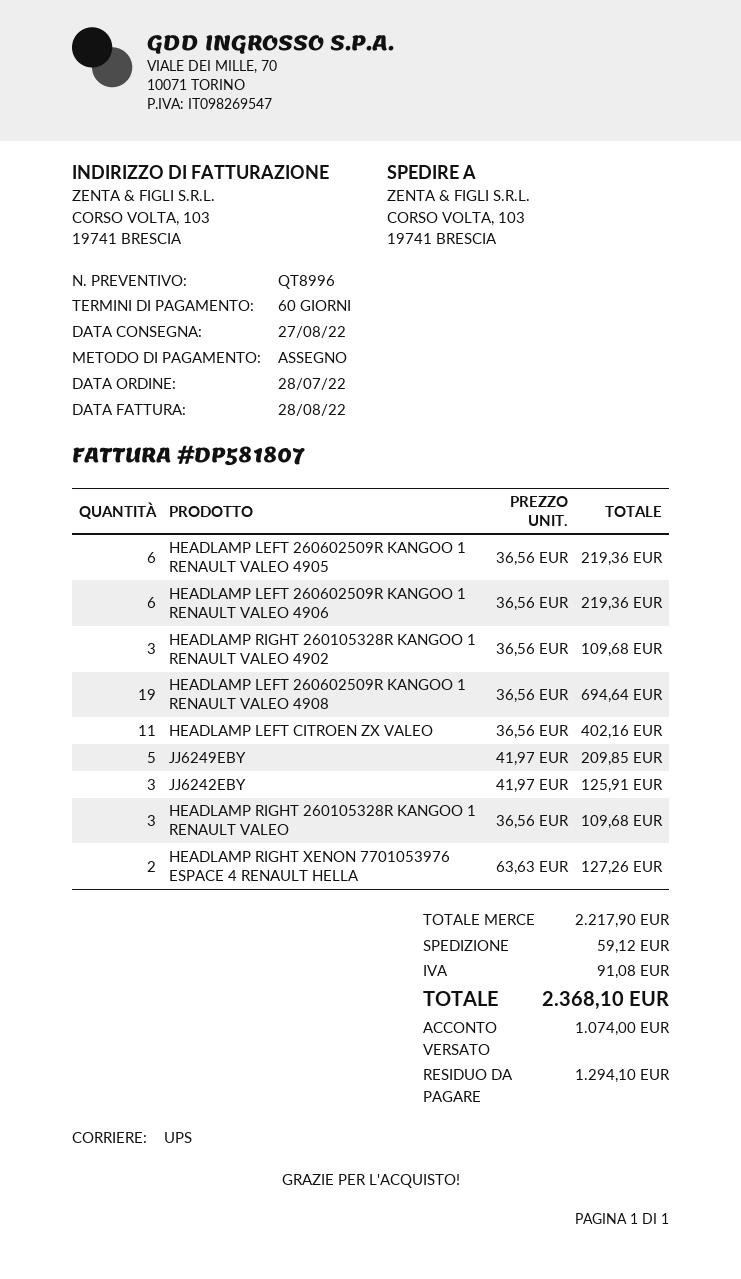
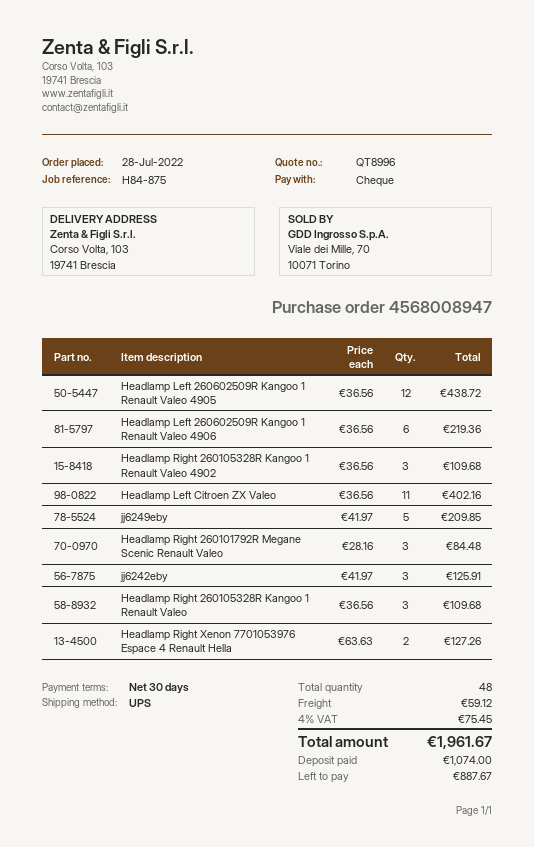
payment terms: 60 days -> 30 days
HEADLAMP LEFT 260602509R KANGOO 1 RENAULT VALEO 4905: 6 x 36.56 = 219.36 -> 12 x 36.56 = 438.72
HEADLAMP LEFT 260602509R KANGOO 1 RENAULT VALEO 4908: 19 x 36.56 = 694.64 -> none
Headlamp Right 260101792R Megane Scenic Renault Valeo: none -> 3 x 28.16 = 84.48
tax: 91.08 -> 75.45
total: 2368.10 -> 1961.67
balance: 1294.10 -> 887.67

